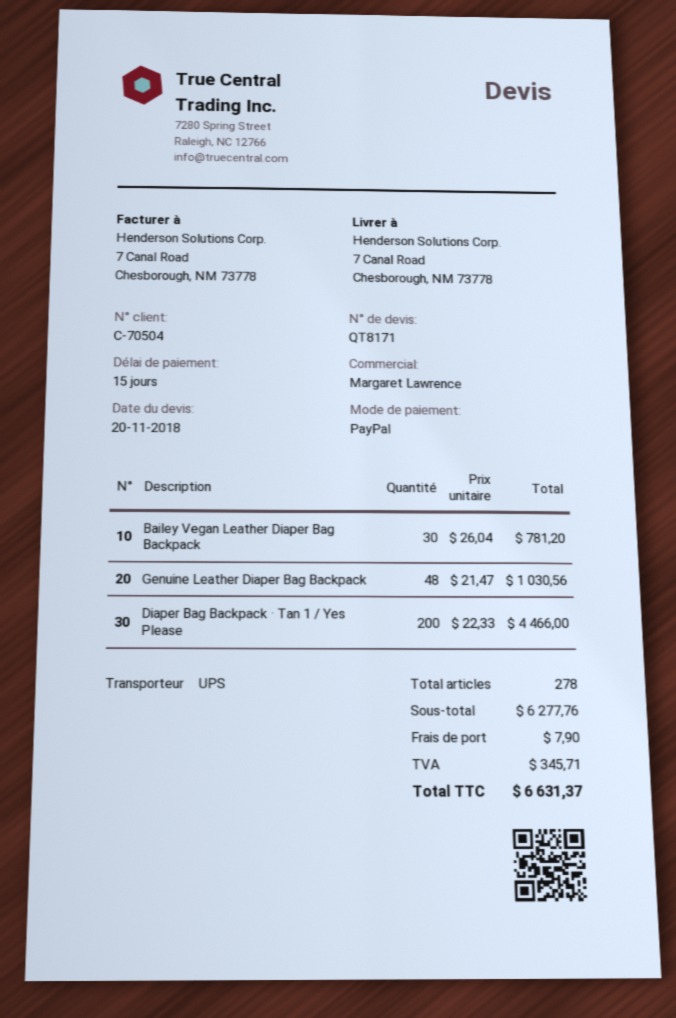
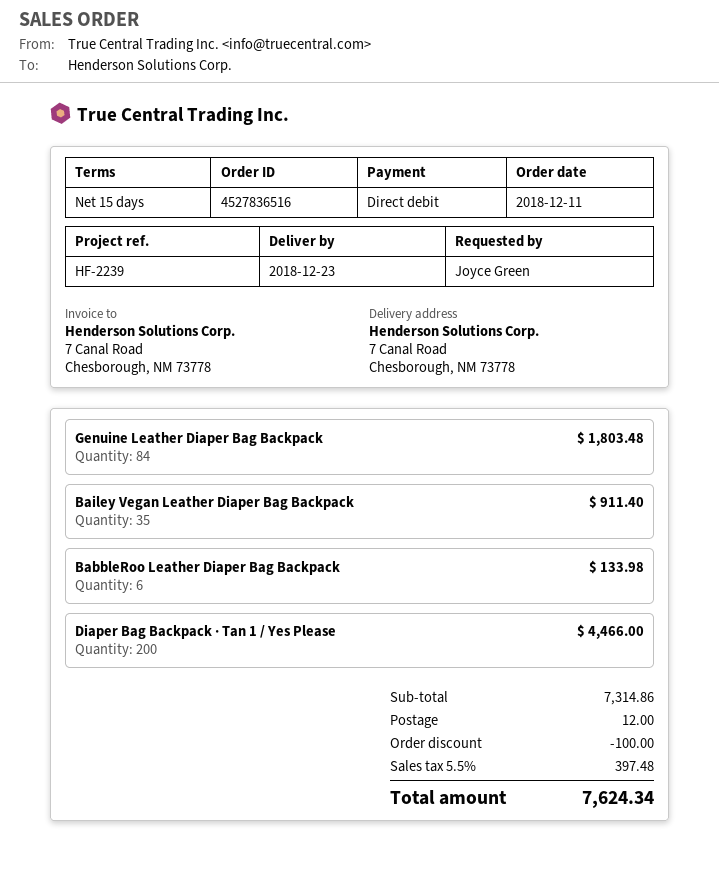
payment method: PayPal -> direct debit
Bailey Vegan Leather Diaper Bag Backpack: 30 for 781.20 -> 35 for 911.40
Genuine Leather Diaper Bag Backpack: 48 for 1030.56 -> 84 for 1803.48
BabbleRoo Leather Diaper Bag Backpack: none -> 6 for 133.98
subtotal: 6277.76 -> 7314.86
discount: none -> 100.00
shipping: 7.90 -> 12.00
tax: 345.71 -> 397.48
total: 6631.37 -> 7624.34

